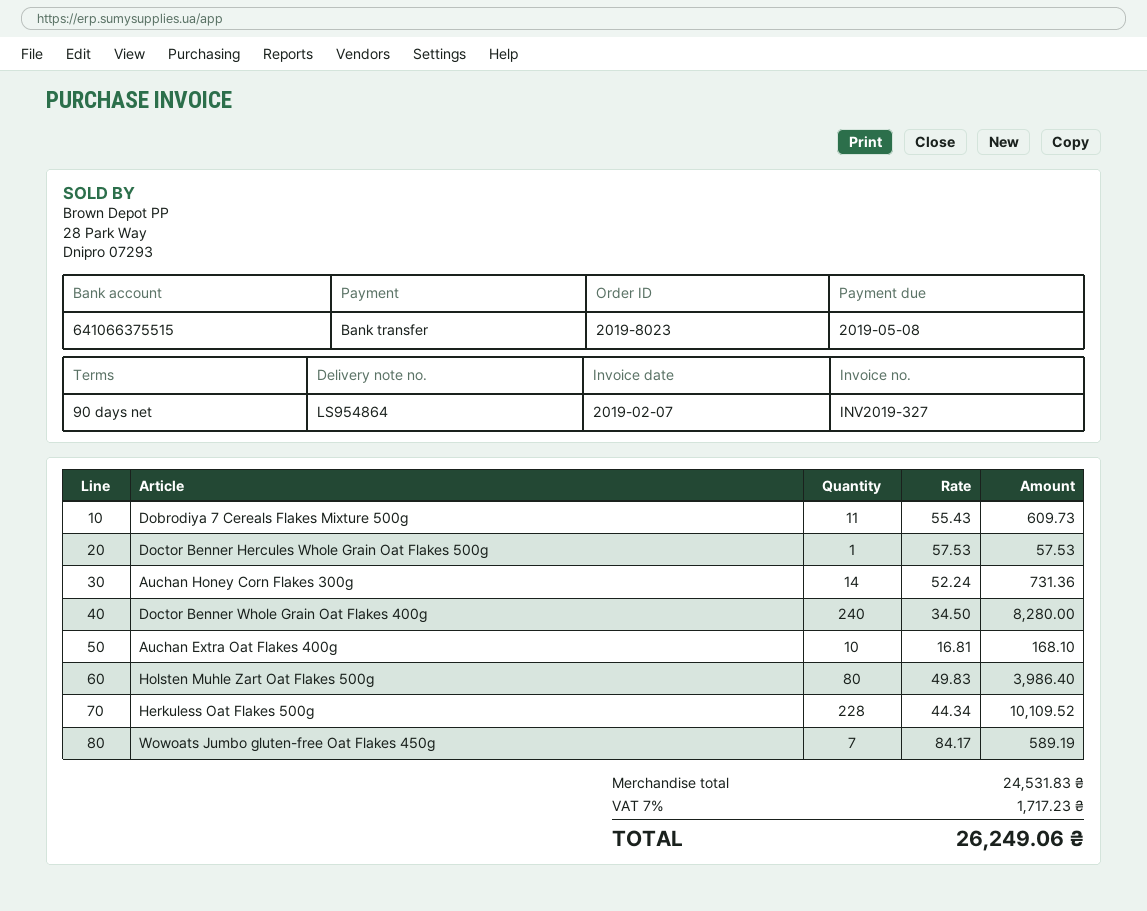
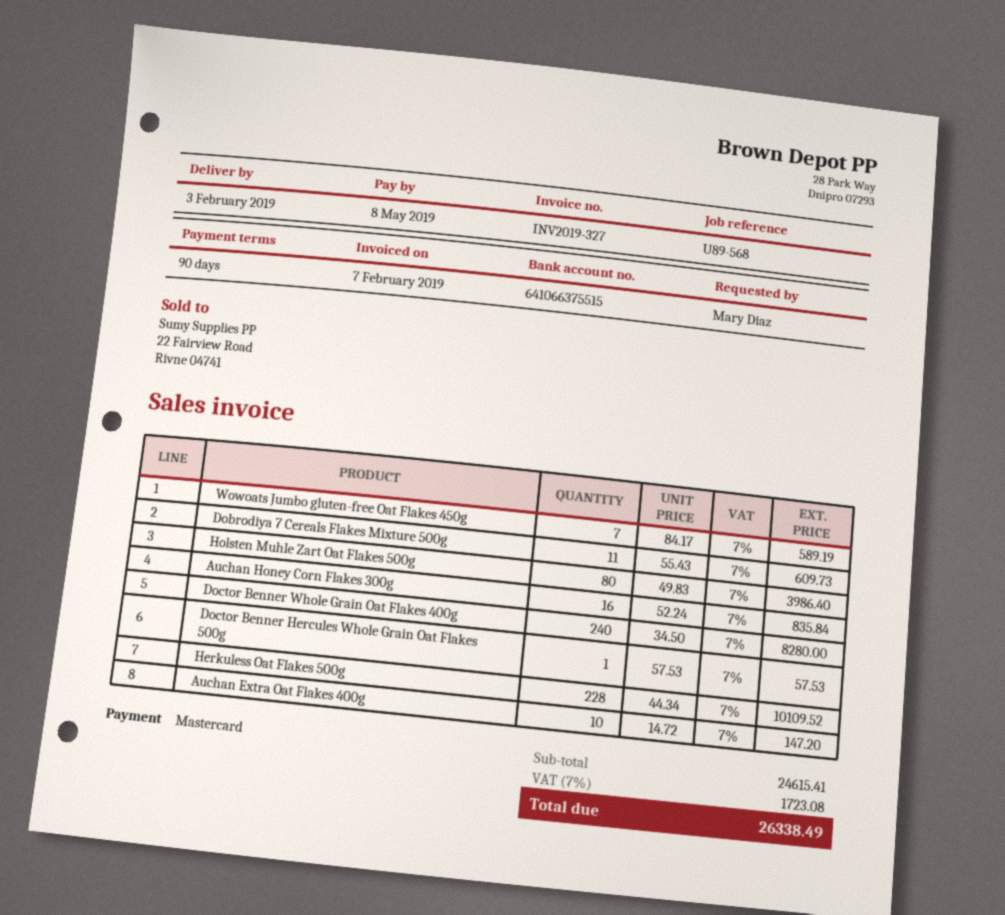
payment method: bank transfer -> Mastercard
Auchan Honey Corn Flakes 300g: 14 x 52.24 = 731.36 -> 16 x 52.24 = 835.84
Auchan Extra Oat Flakes 400g: 10 x 16.81 = 168.10 -> 10 x 14.72 = 147.20
subtotal: 24531.83 -> 24615.41
tax: 7% = 1717.23 -> 7% = 1723.08
total: 26249.06 -> 26338.49

